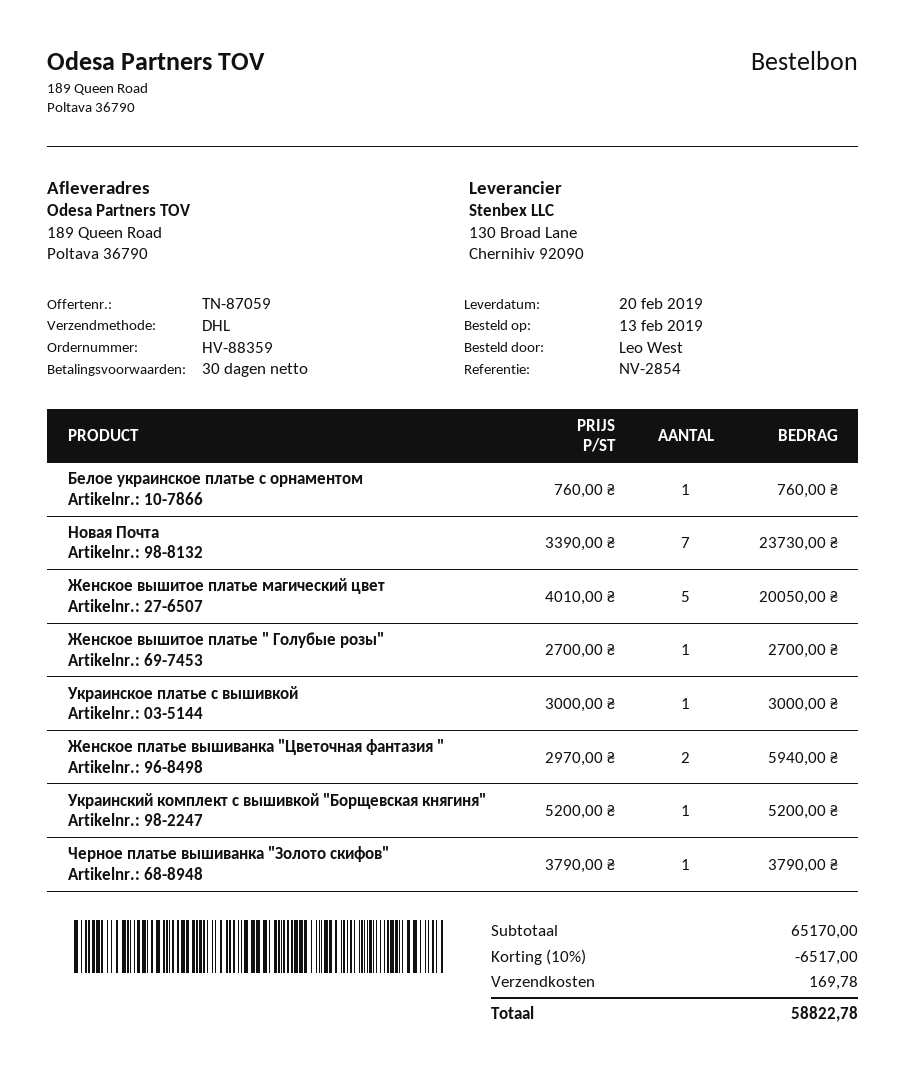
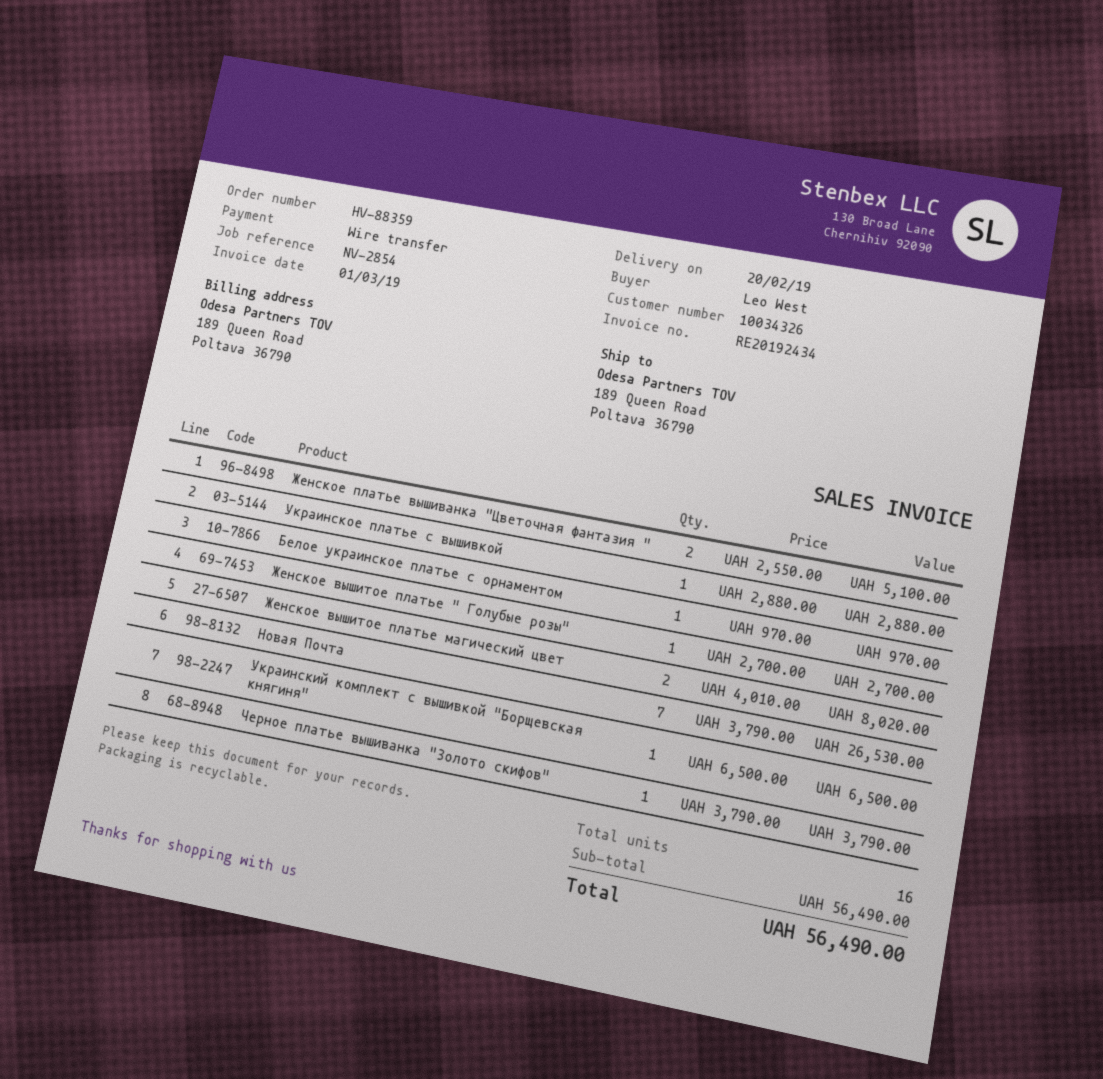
Белое украинское платье с орнаментом: 1 x 760.00 = 760.00 -> 1 x 970.00 = 970.00
Новая Почта: 7 x 3390.00 = 23730.00 -> 7 x 3790.00 = 26530.00
Женское вышитое платье магический цвет: 5 x 4010.00 = 20050.00 -> 2 x 4010.00 = 8020.00
Украинское платье с вышивкой: 1 x 3000.00 = 3000.00 -> 1 x 2880.00 = 2880.00
Женское платье вышиванка "Цветочная фантазия ": 2 x 2970.00 = 5940.00 -> 2 x 2550.00 = 5100.00
Украинский комплект с вышивкой "Борщевская княгиня": 1 x 5200.00 = 5200.00 -> 1 x 6500.00 = 6500.00
subtotal: 65170.00 -> 56490.00
discount: 10% = 6517.00 -> none
shipping: 169.78 -> none
total: 58822.78 -> 56490.00

